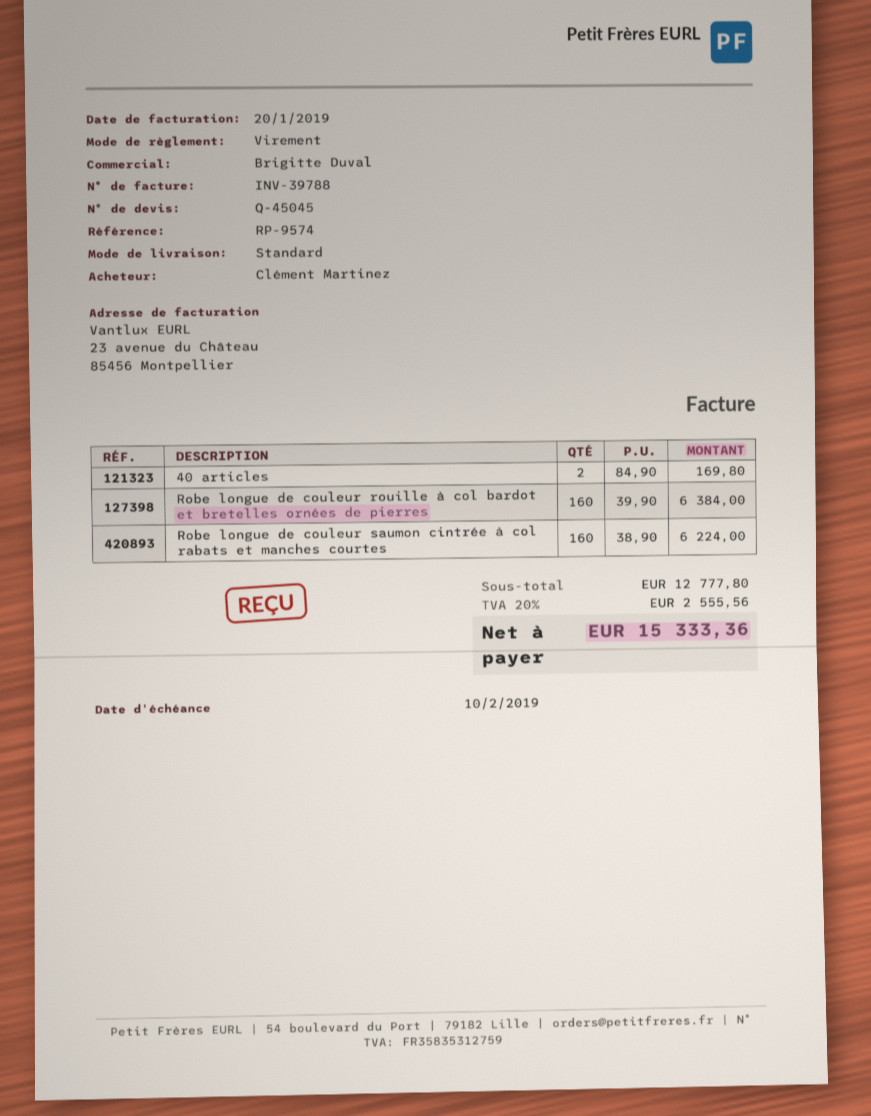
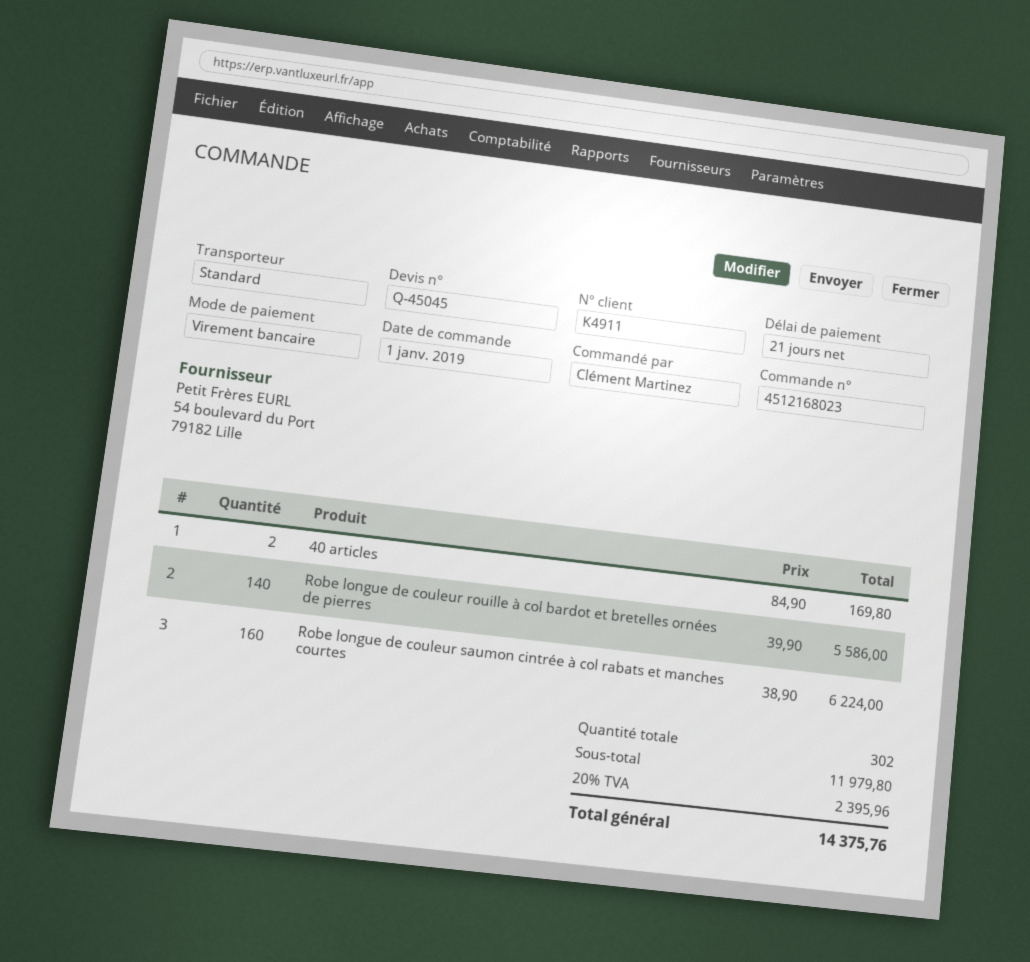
Robe longue de couleur rouille à col bardot et bretelles ornées de pierres: 160 x 39.90 = 6384.00 -> 140 x 39.90 = 5586.00
subtotal: 12777.80 -> 11979.80
tax: 20% = 2555.56 -> 20% = 2395.96
total: 15333.36 -> 14375.76

